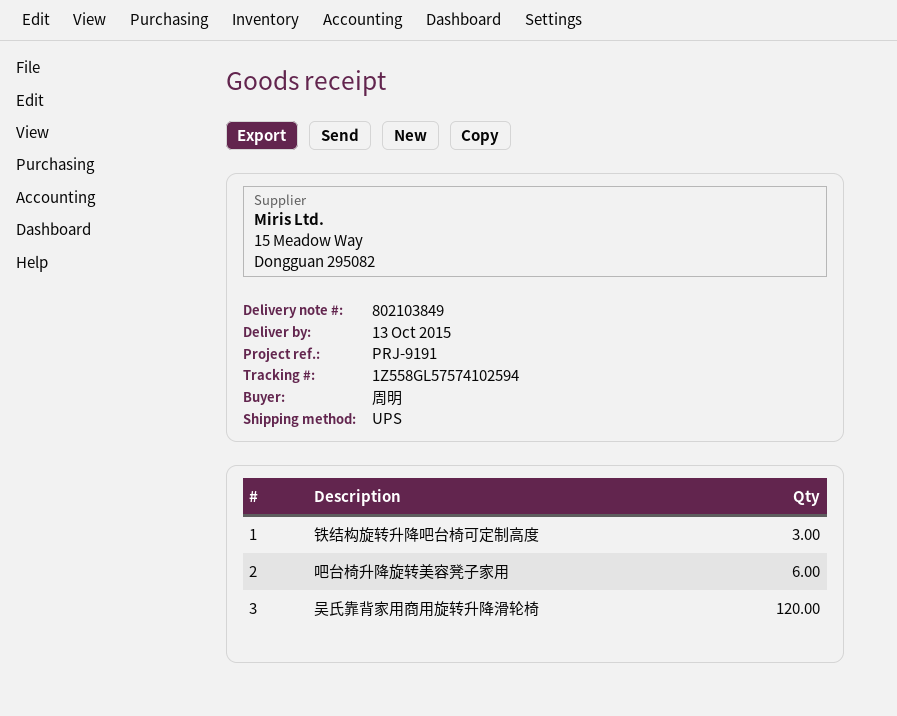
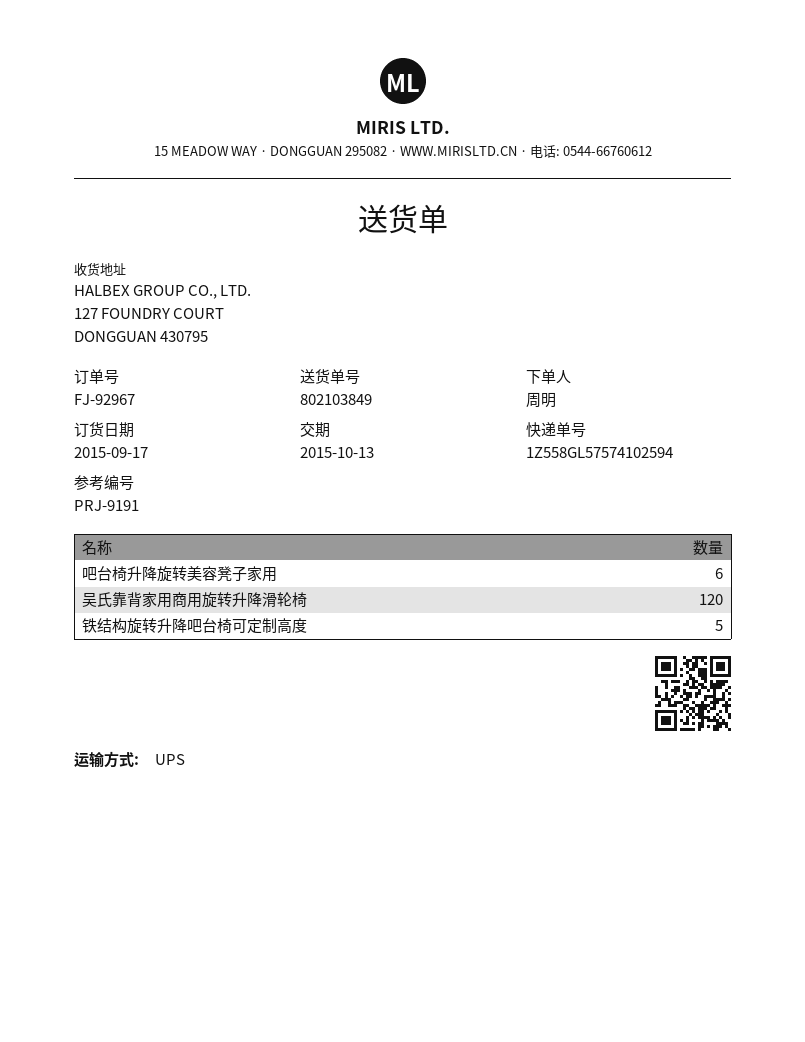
铁结构旋转升降吧台椅可定制高度: 3 -> 5

